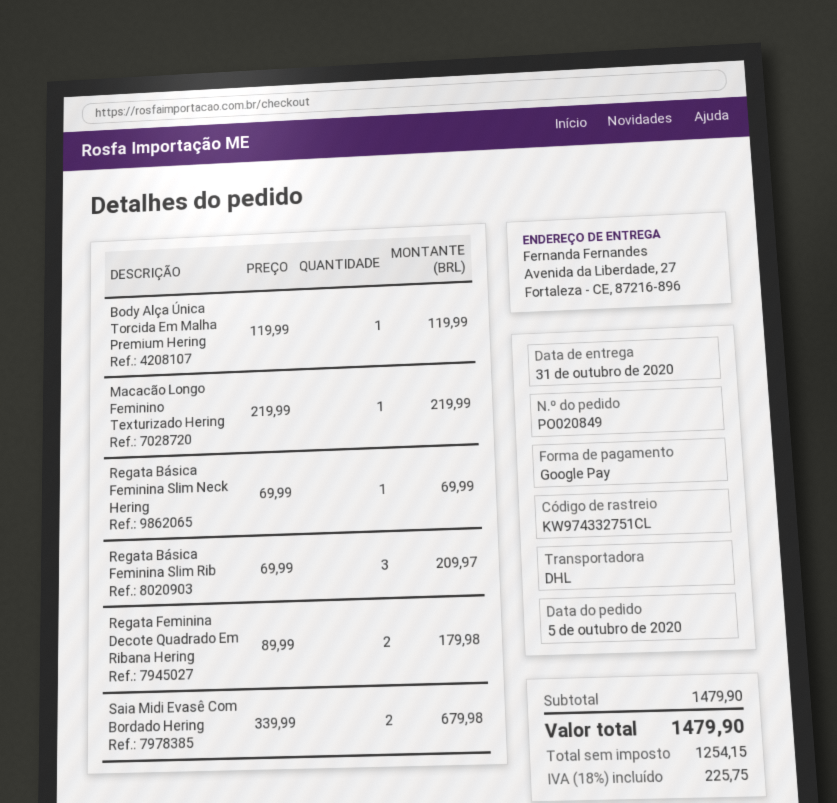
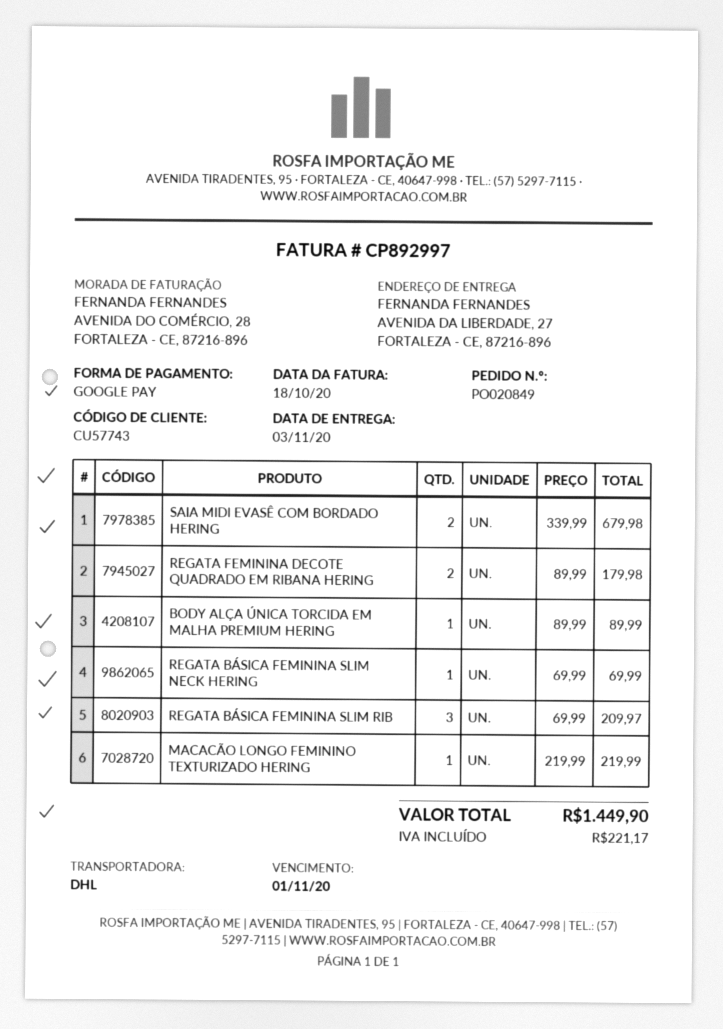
delivery date: 2020-10-31 -> 2020-11-03
Body Alça Única Torcida Em Malha Premium Hering: 1 x 119.99 = 119.99 -> 1 x 89.99 = 89.99
tax: 225.75 -> 221.17
total: 1479.90 -> 1449.90

